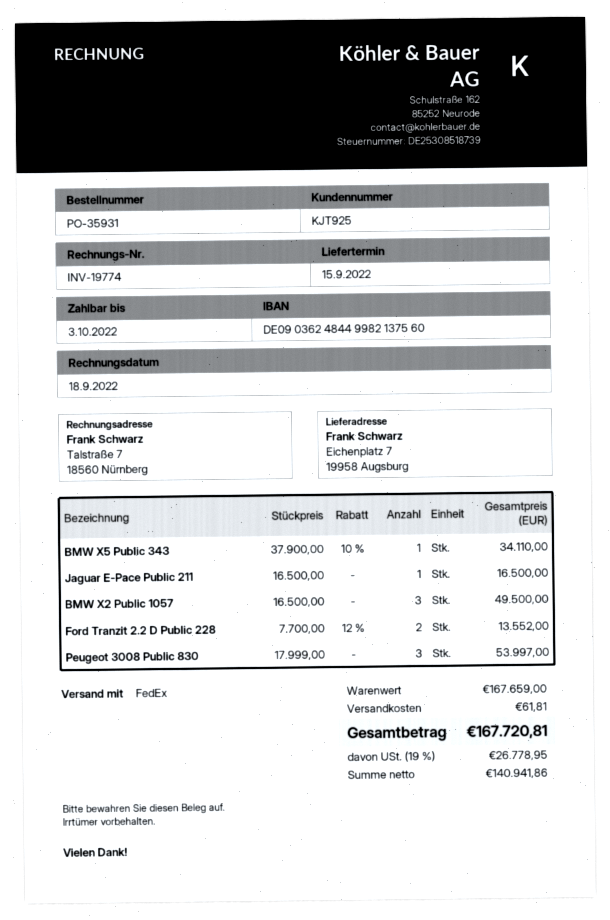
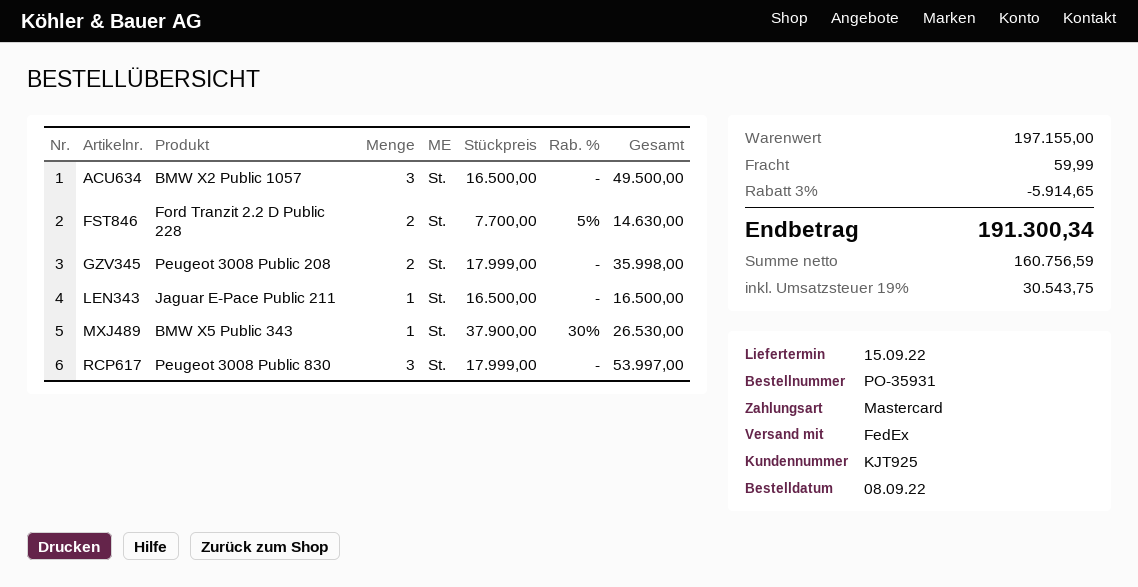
BMW X5 Public 343: 1 x 37900.00 - 10% = 34110.00 -> 1 x 37900.00 - 30% = 26530.00
Ford Tranzit 2.2 D Public 228: 2 x 7700.00 - 12% = 13552.00 -> 2 x 7700.00 - 5% = 14630.00
Peugeot 3008 Public 208: none -> 2 x 17999.00 = 35998.00
subtotal: 167659.00 -> 197155.00
discount: none -> 3% = 5914.65
shipping: 61.81 -> 59.99
net: 140941.86 -> 160756.59
tax: 19% = 26778.95 -> 19% = 30543.75
total: 167720.81 -> 191300.34

